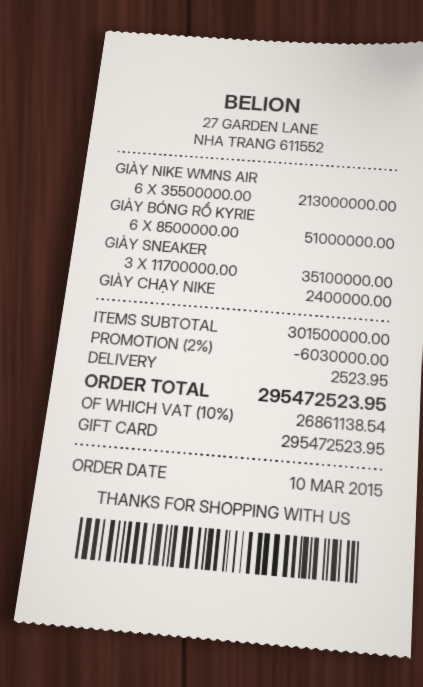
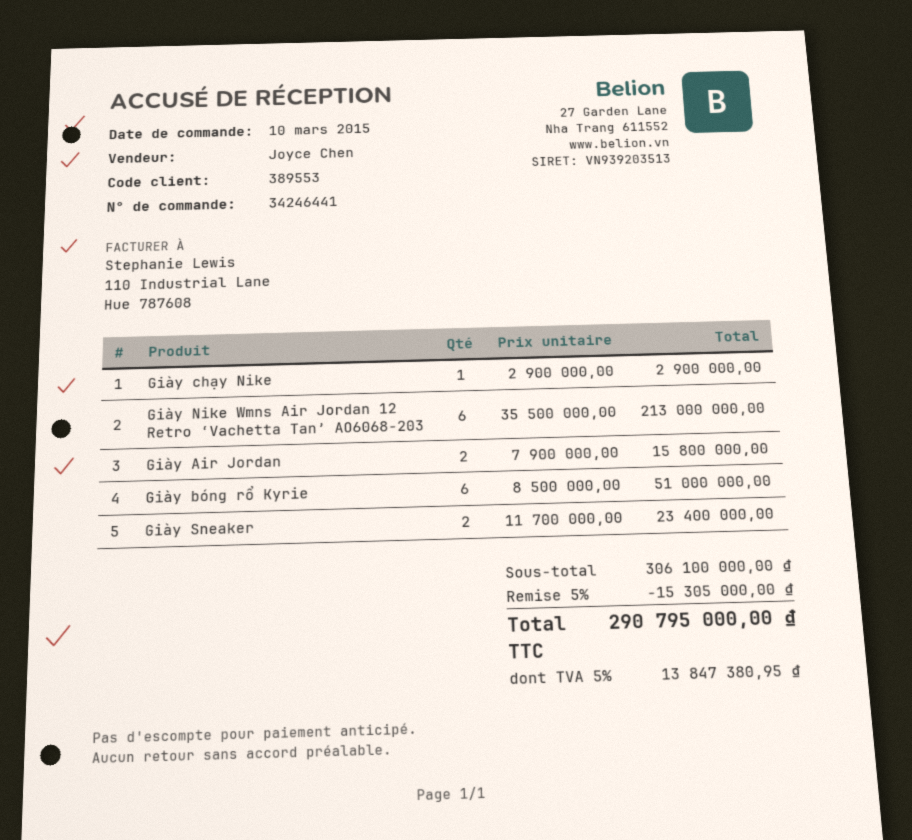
GIÀY SNEAKER: 3 x 11700000.00 = 35100000.00 -> 2 x 11700000.00 = 23400000.00
GIÀY CHẠY NIKE: 1 x 2400000.00 = 2400000.00 -> 1 x 2900000.00 = 2900000.00
Giày Air Jordan: none -> 2 x 7900000.00 = 15800000.00
subtotal: 301500000.00 -> 306100000.00
discount: 2% = 6030000.00 -> 5% = 15305000.00
shipping: 2523.95 -> none
tax: 10% = 26861138.54 -> 5% = 13847380.95
total: 295472523.95 -> 290795000.00

